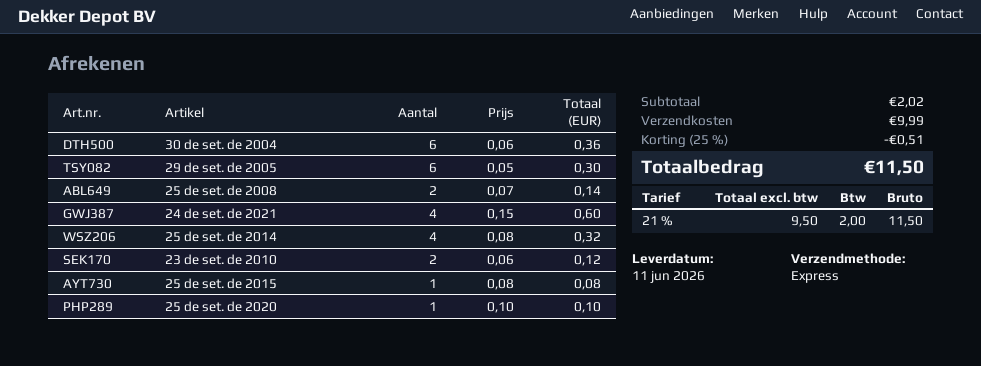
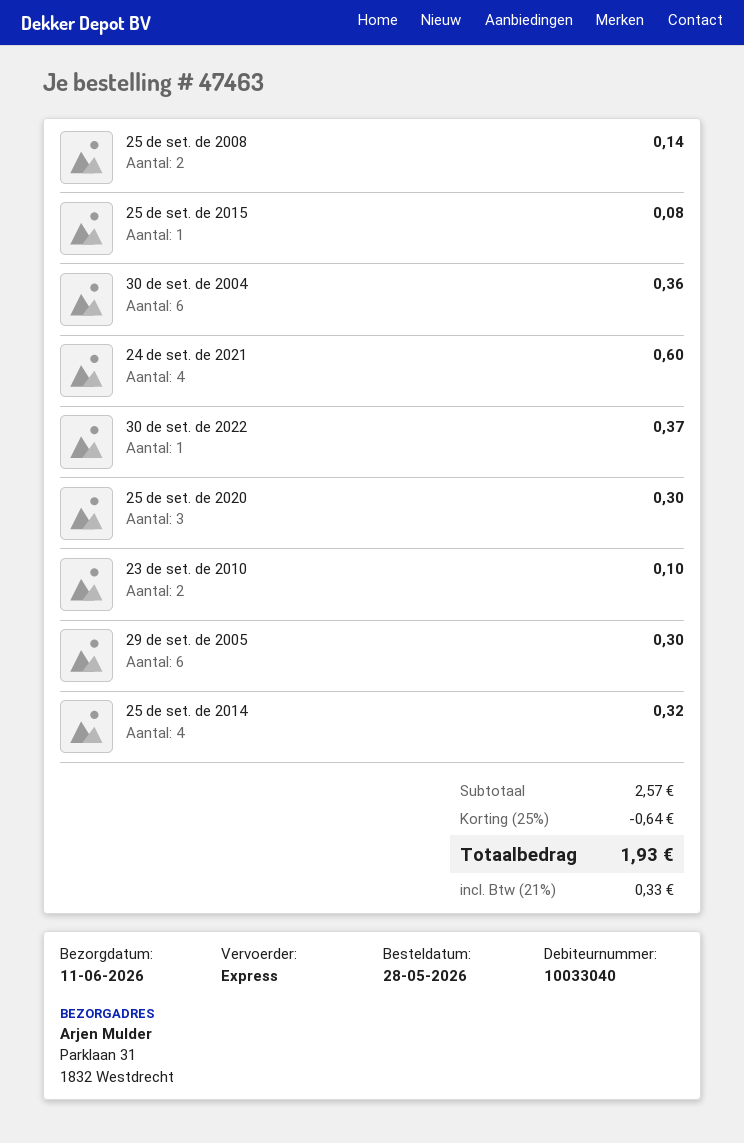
23 de set. de 2010: 2 for 0.12 -> 2 for 0.10
25 de set. de 2020: 1 for 0.10 -> 3 for 0.30
30 de set. de 2022: none -> 1 for 0.37
subtotal: 2.02 -> 2.57
discount: 25% = 0.51 -> 25% = 0.64
shipping: 9.99 -> none
tax: 21% = 2.00 -> 21% = 0.33
total: 11.50 -> 1.93

